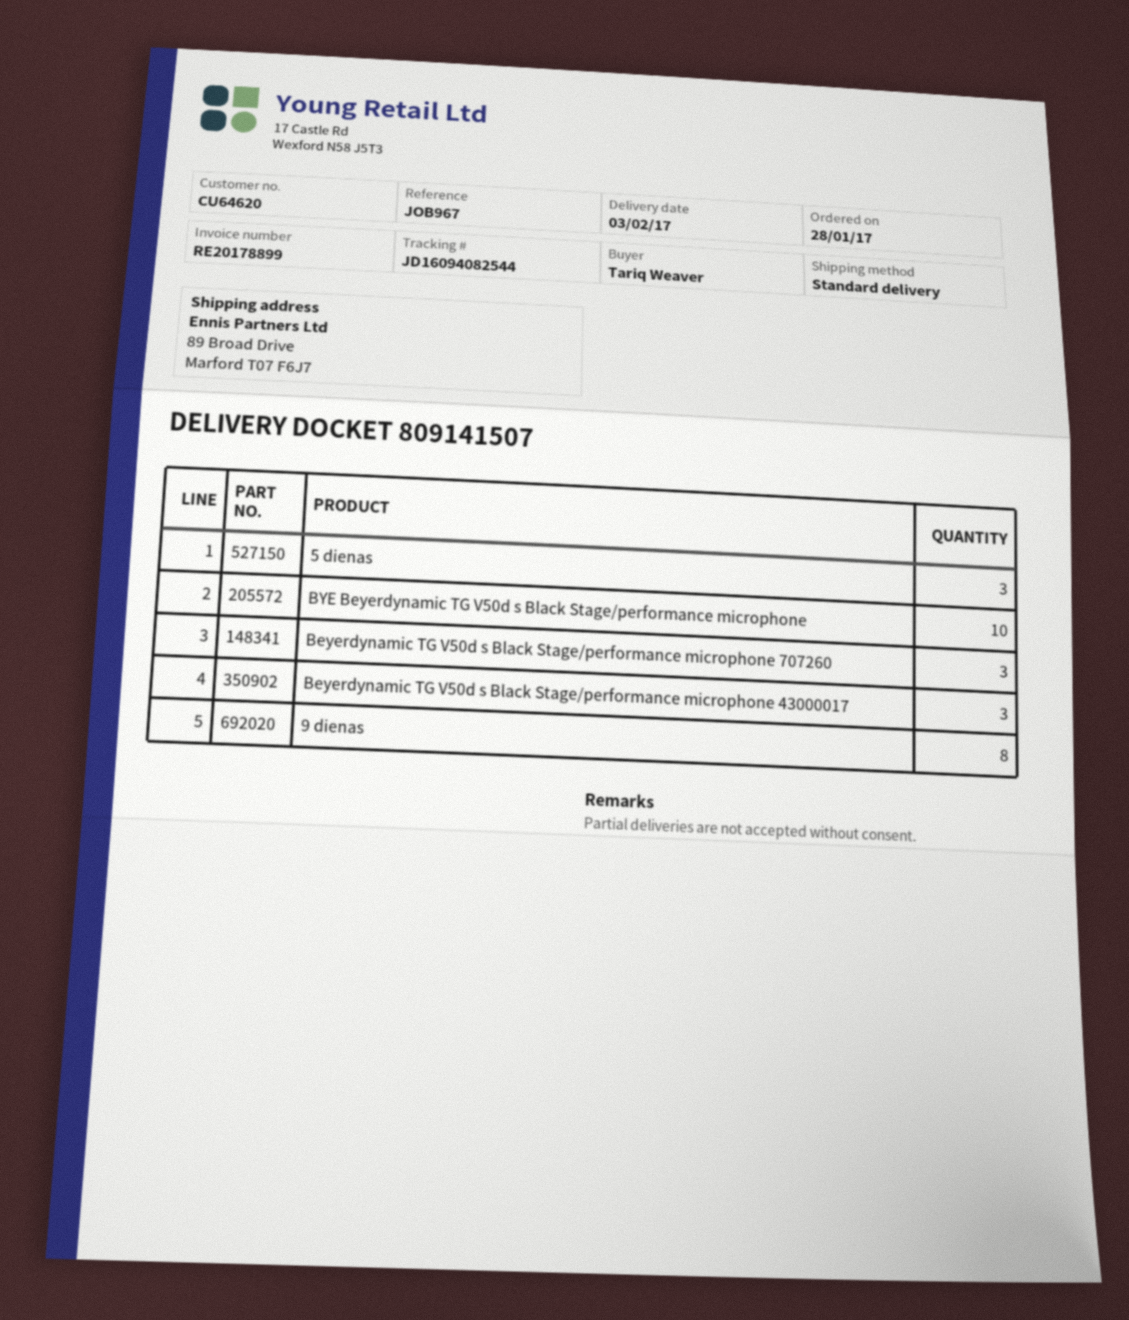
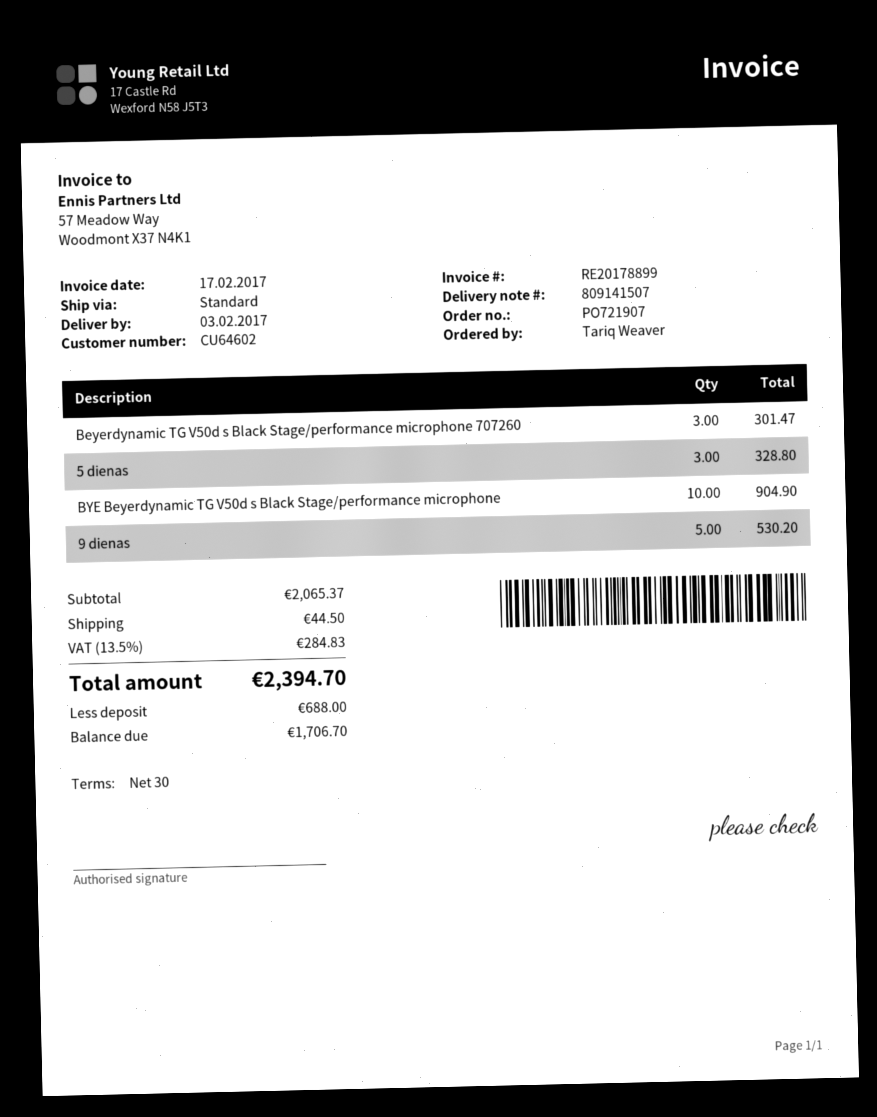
customer number: CU64620 -> CU64602
Beyerdynamic TG V50d s Black Stage/performance microphone 43000017: 3 -> none
9 dienas: 8 -> 5

